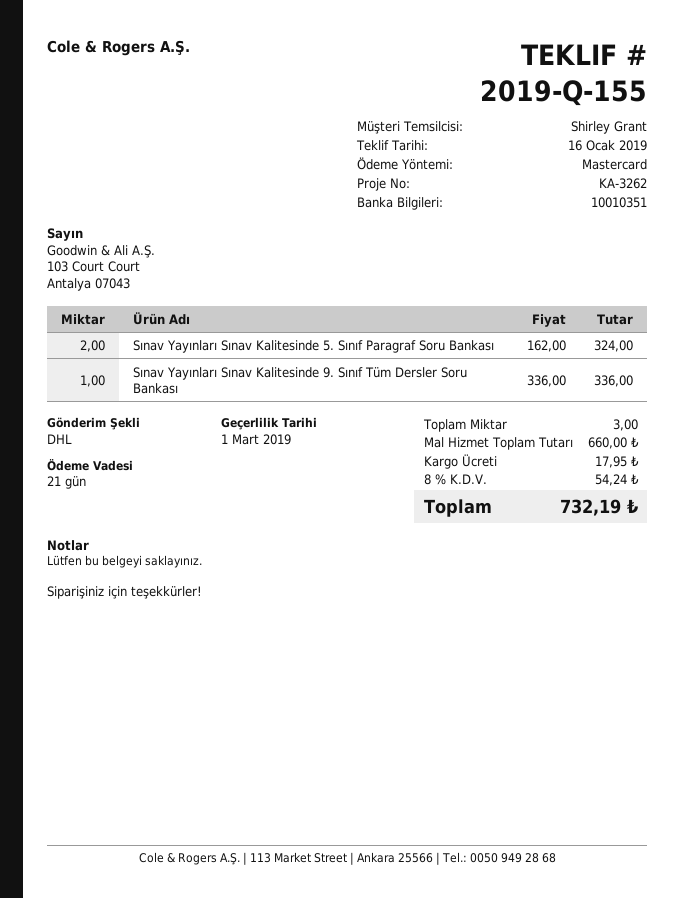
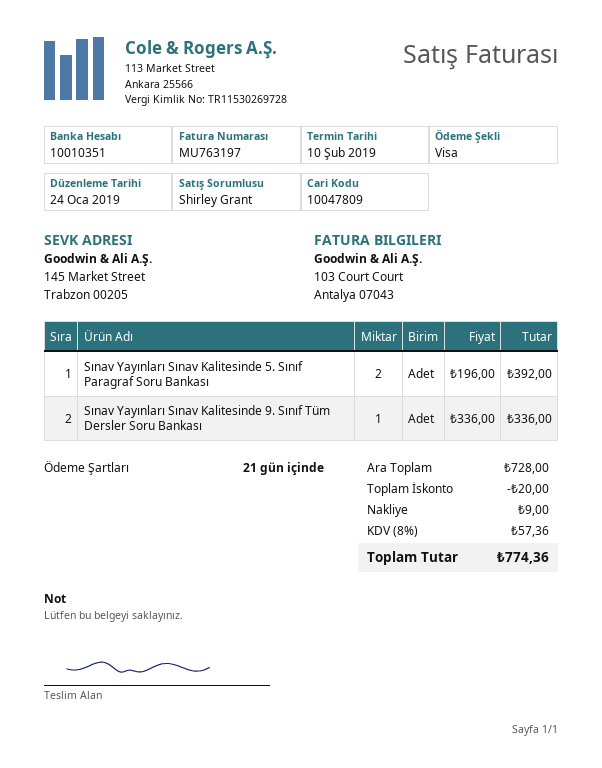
payment method: Mastercard -> Visa
Sınav Yayınları Sınav Kalitesinde 5. Sınıf Paragraf Soru Bankası: 2 x 162.00 = 324.00 -> 2 x 196.00 = 392.00
subtotal: 660.00 -> 728.00
discount: none -> 20.00
shipping: 17.95 -> 9.00
tax: 8% = 54.24 -> 8% = 57.36
total: 732.19 -> 774.36

